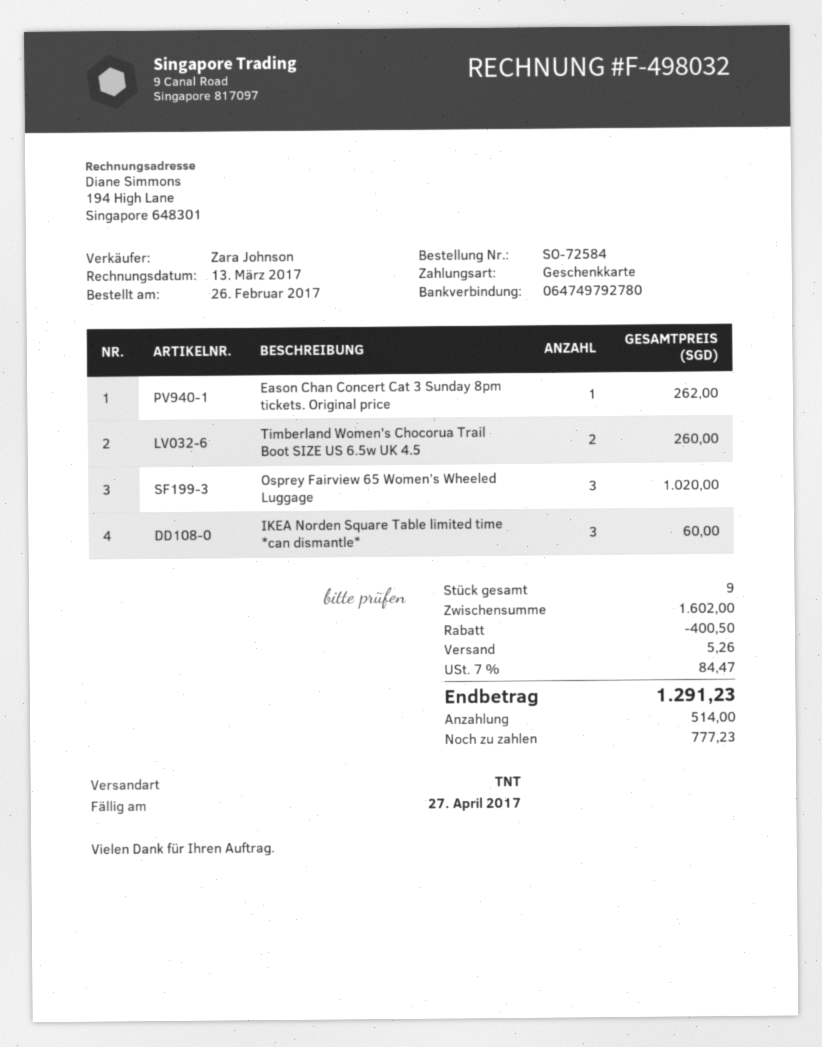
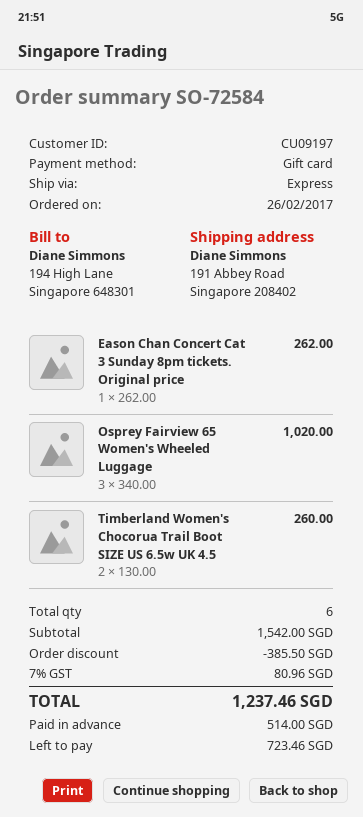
shipping method: TNT -> express
IKEA Norden Square Table limited time *can dismantle*: 3 for 60.00 -> none
total quantity: 9 -> 6
subtotal: 1602.00 -> 1542.00
discount: 400.50 -> 385.50
shipping: 5.26 -> none
tax: 7% = 84.47 -> 7% = 80.96
total: 1291.23 -> 1237.46
balance: 777.23 -> 723.46

